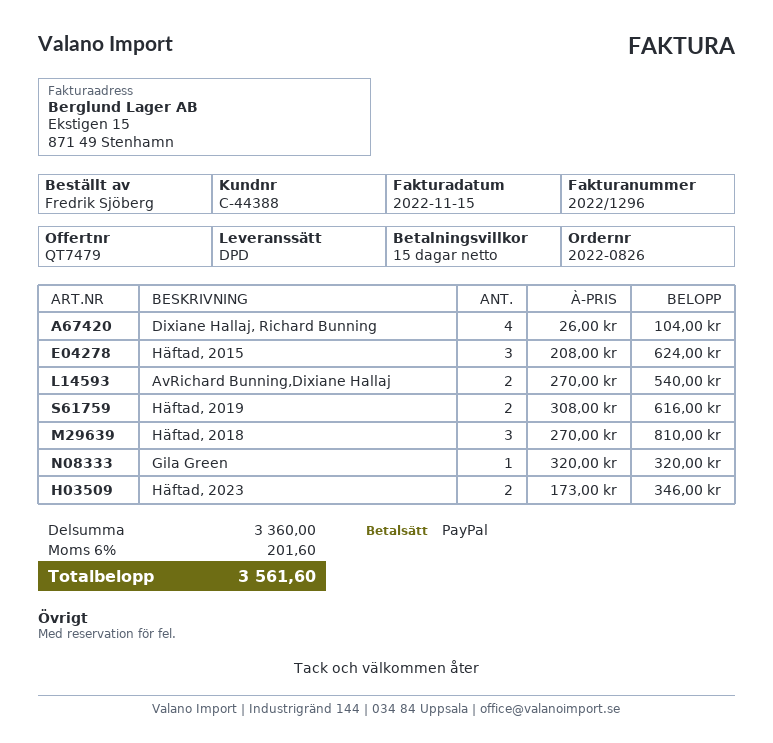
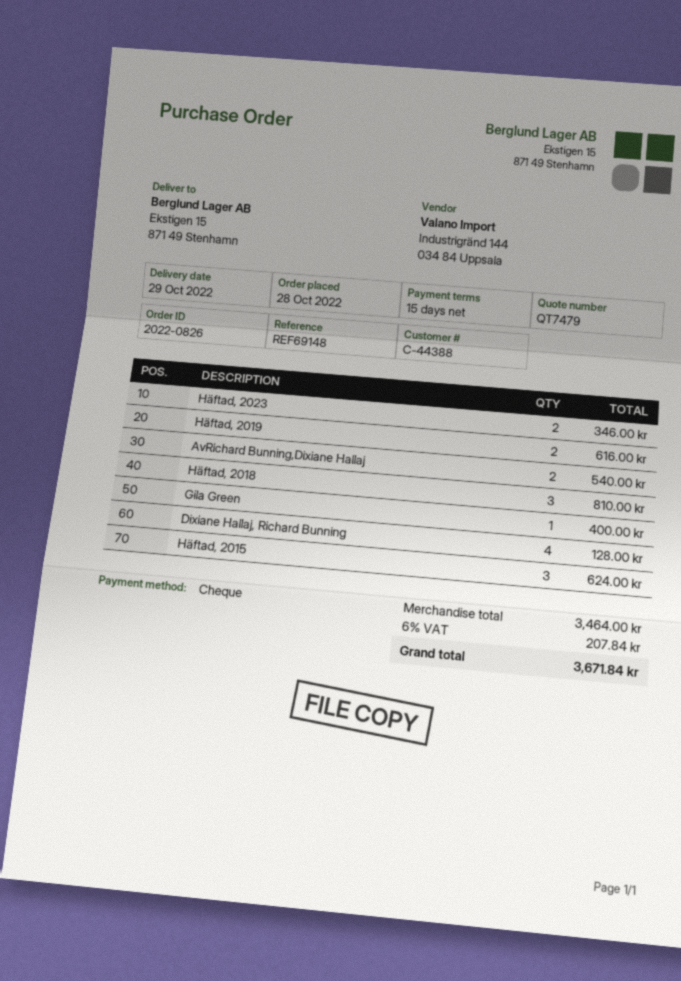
payment method: PayPal -> cheque
Dixiane Hallaj, Richard Bunning: 4 for 104.00 -> 4 for 128.00
Gila Green: 1 for 320.00 -> 1 for 400.00
subtotal: 3360.00 -> 3464.00
tax: 6% = 201.60 -> 6% = 207.84
total: 3561.60 -> 3671.84

